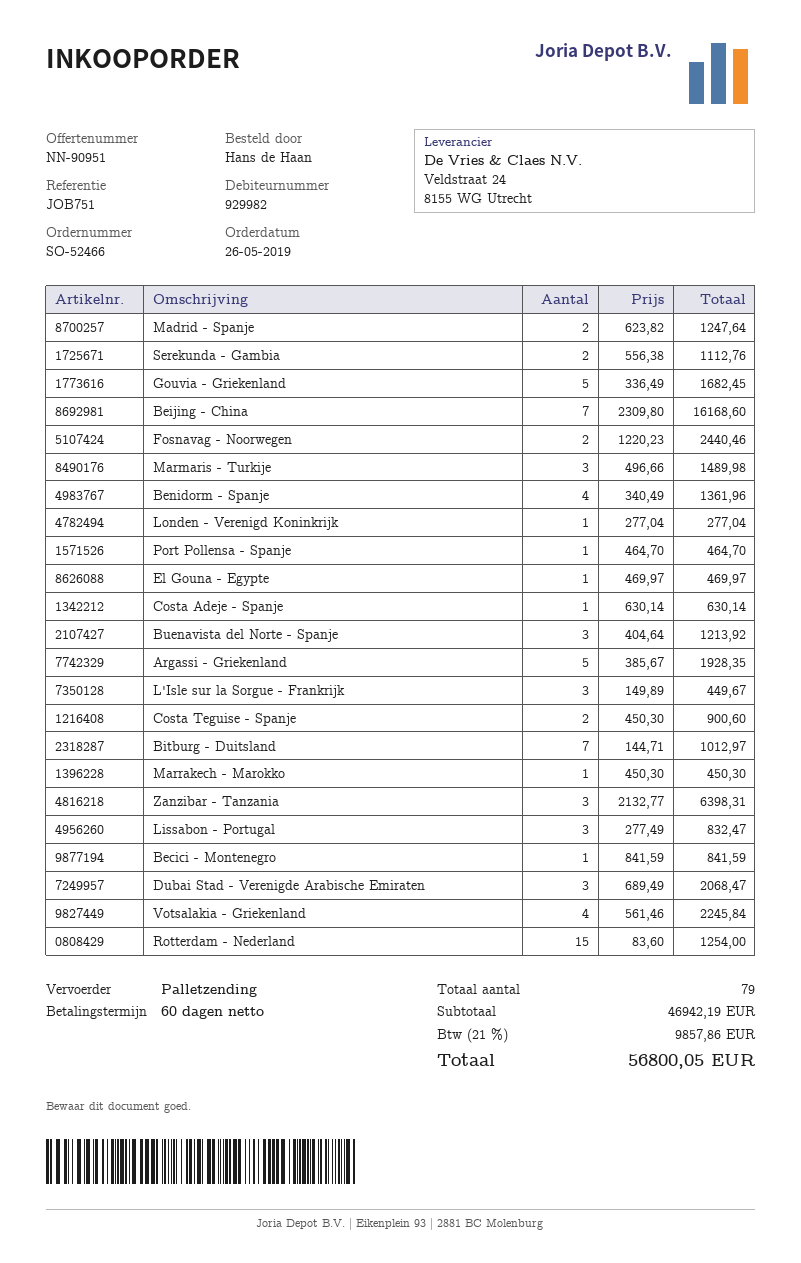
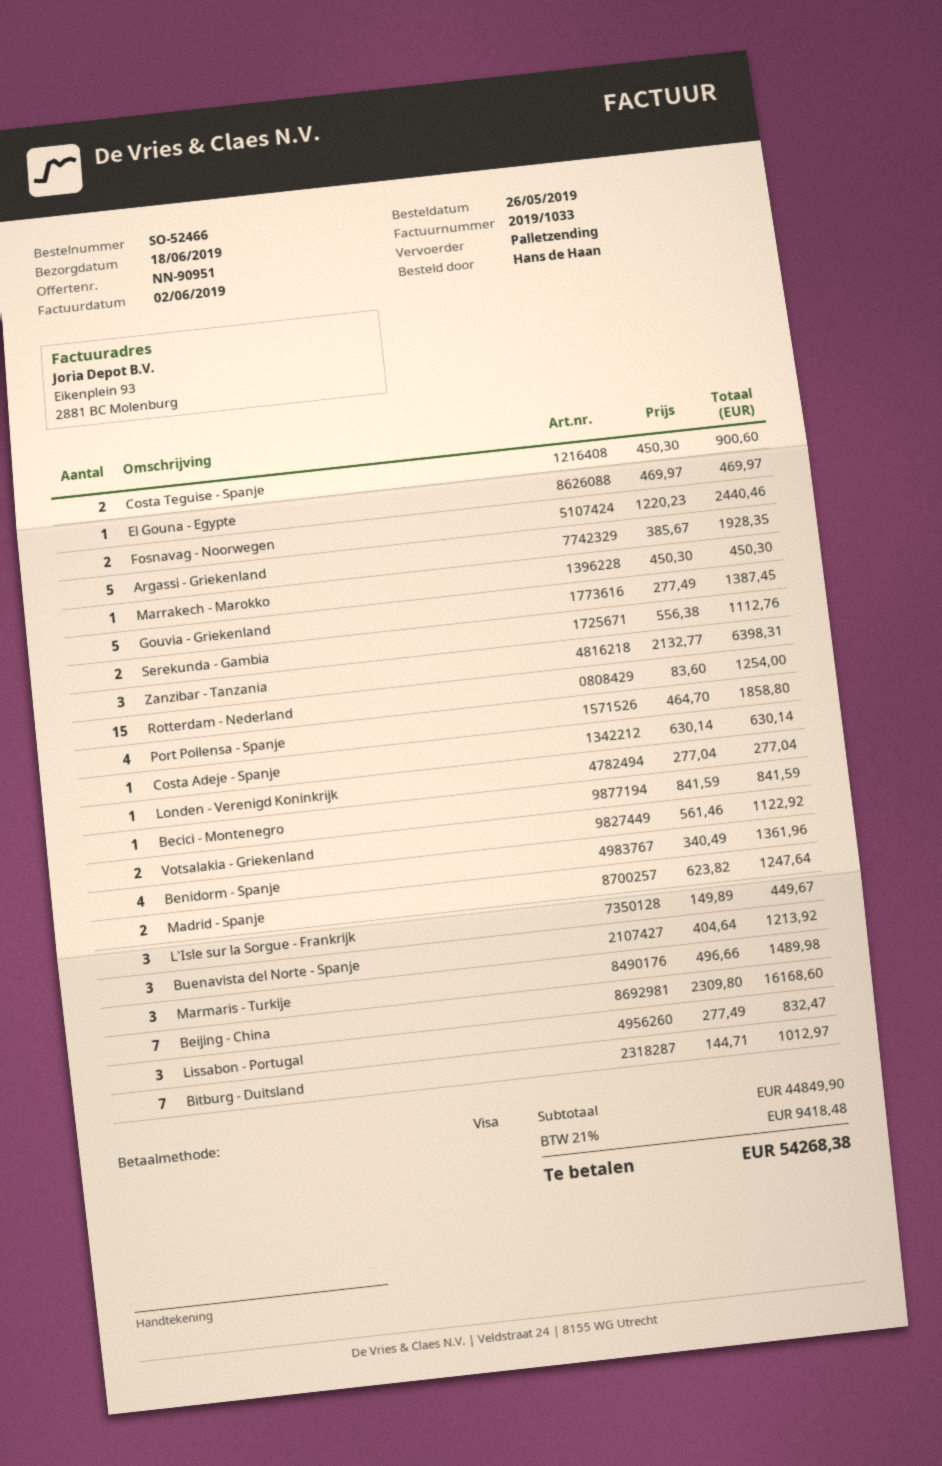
Gouvia - Griekenland: 5 x 336.49 = 1682.45 -> 5 x 277.49 = 1387.45
Port Pollensa - Spanje: 1 x 464.70 = 464.70 -> 4 x 464.70 = 1858.80
Dubai Stad - Verenigde Arabische Emiraten: 3 x 689.49 = 2068.47 -> none
Votsalakia - Griekenland: 4 x 561.46 = 2245.84 -> 2 x 561.46 = 1122.92
subtotal: 46942.19 -> 44849.90
tax: 21% = 9857.86 -> 21% = 9418.48
total: 56800.05 -> 54268.38

